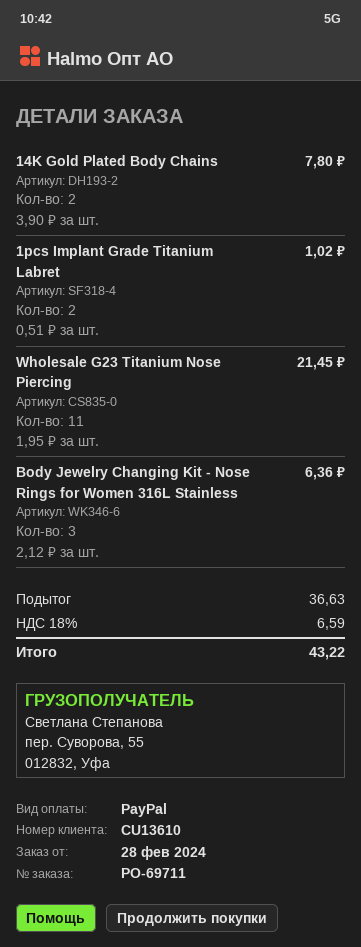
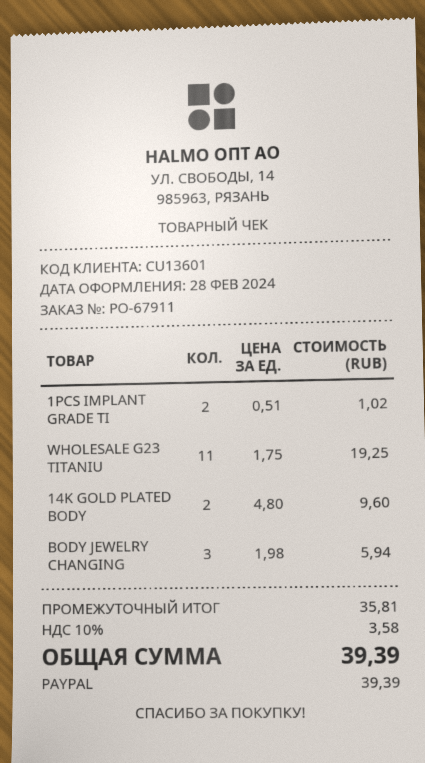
order number: PO-69711 -> PO-67911
customer number: CU13610 -> CU13601
14K Gold Plated Body Chains: 2 x 3.90 = 7.80 -> 2 x 4.80 = 9.60
Wholesale G23 Titanium Nose Piercing: 11 x 1.95 = 21.45 -> 11 x 1.75 = 19.25
Body Jewelry Changing Kit - Nose Rings for Women 316L Stainless: 3 x 2.12 = 6.36 -> 3 x 1.98 = 5.94
subtotal: 36.63 -> 35.81
tax: 18% = 6.59 -> 10% = 3.58
total: 43.22 -> 39.39

